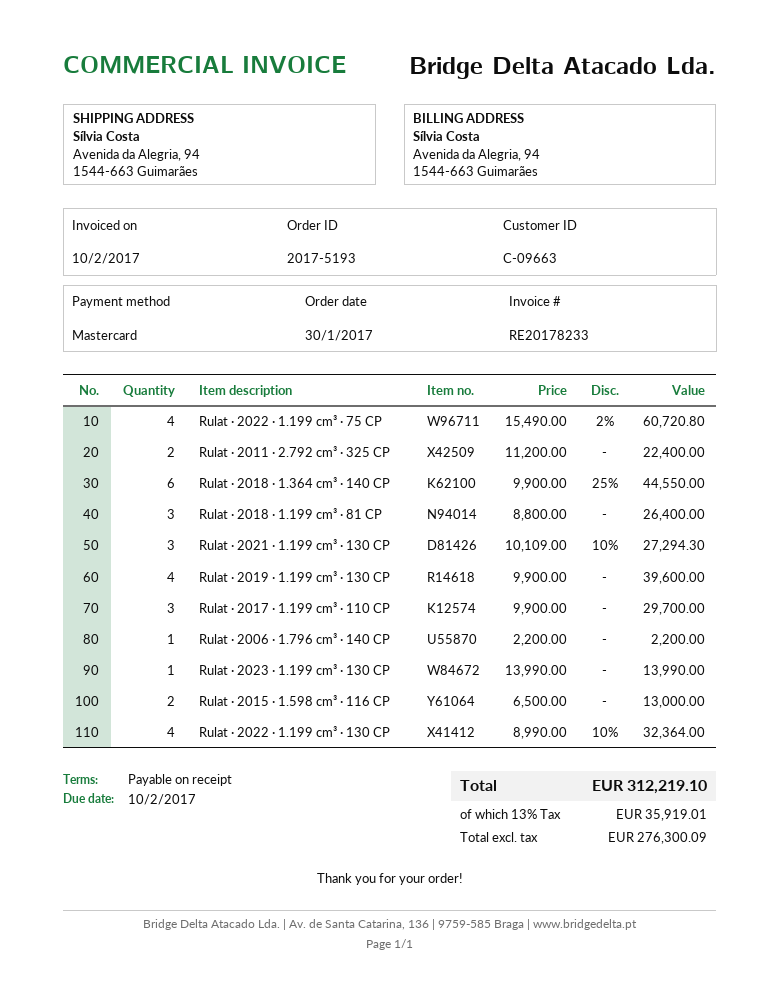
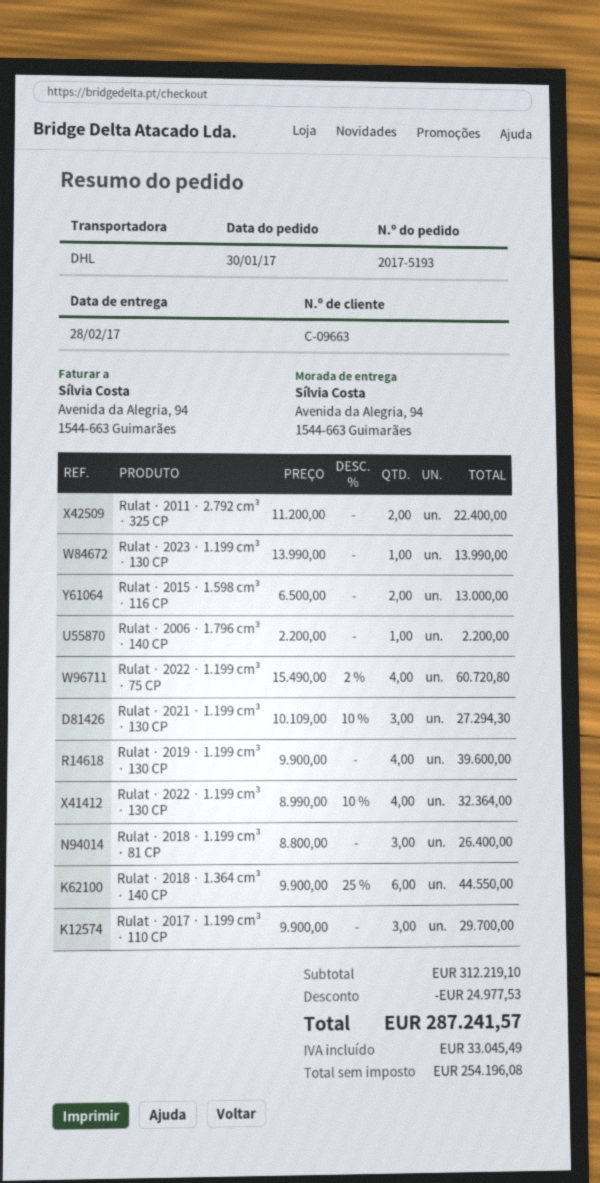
discount: none -> 24977.53
net: 276300.09 -> 254196.08
tax: 35919.01 -> 33045.49
total: 312219.10 -> 287241.57

